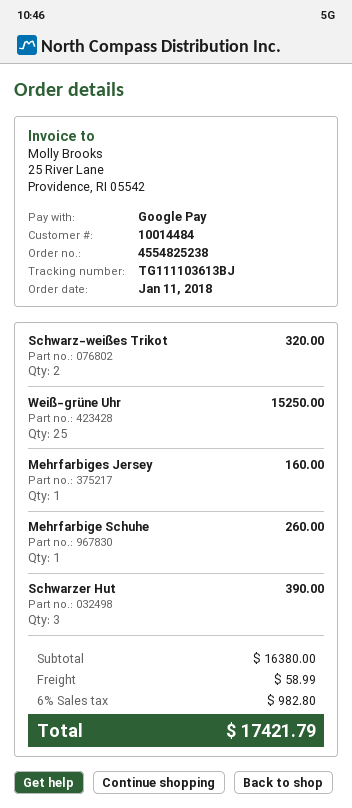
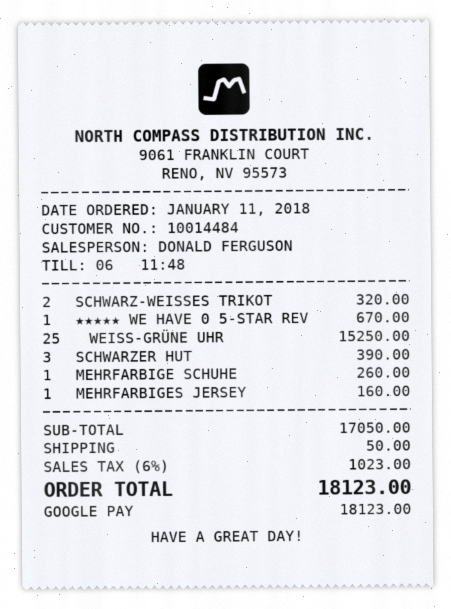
★★★★★ WE HAVE 0 5-STAR REV: none -> 1 for 670.00
subtotal: 16380.00 -> 17050.00
shipping: 58.99 -> 50.00
tax: 6% = 982.80 -> 6% = 1023.00
total: 17421.79 -> 18123.00

